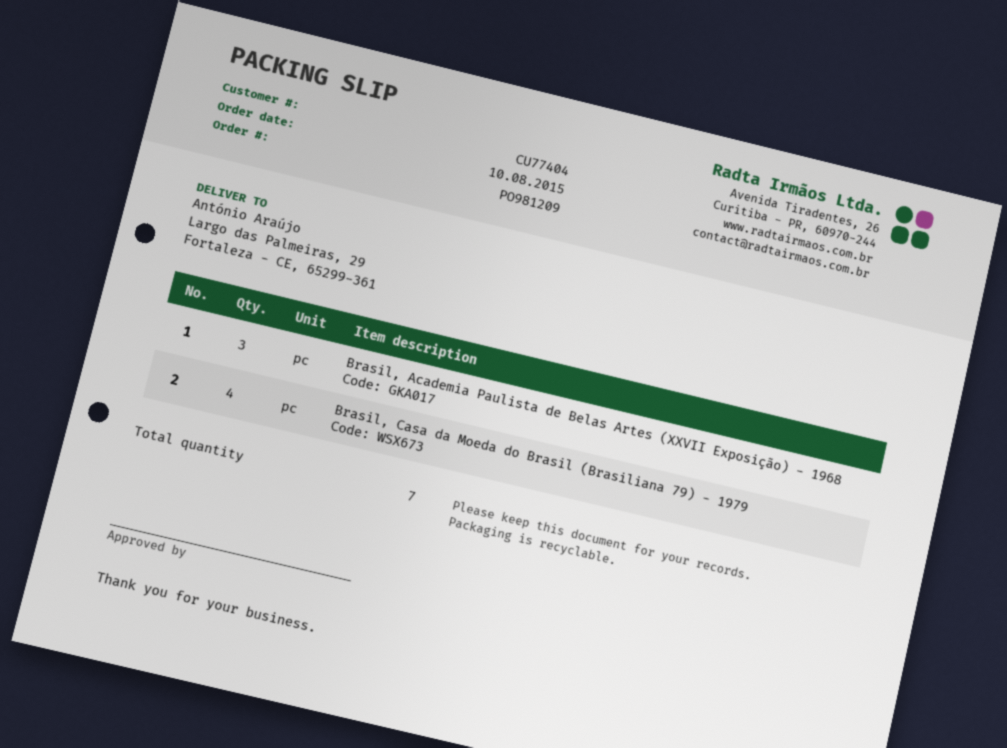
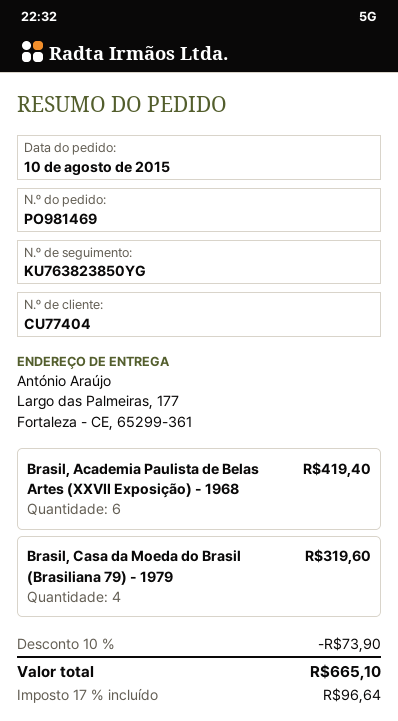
order number: PO981209 -> PO981469
ship to: Largo das Palmeiras, 29, Fortaleza - CE, 65299-361 -> Largo das Palmeiras, 177, Fortaleza - CE, 65299-361
Brasil, Academia Paulista de Belas Artes (XXVII Exposição) - 1968: 3 -> 6

